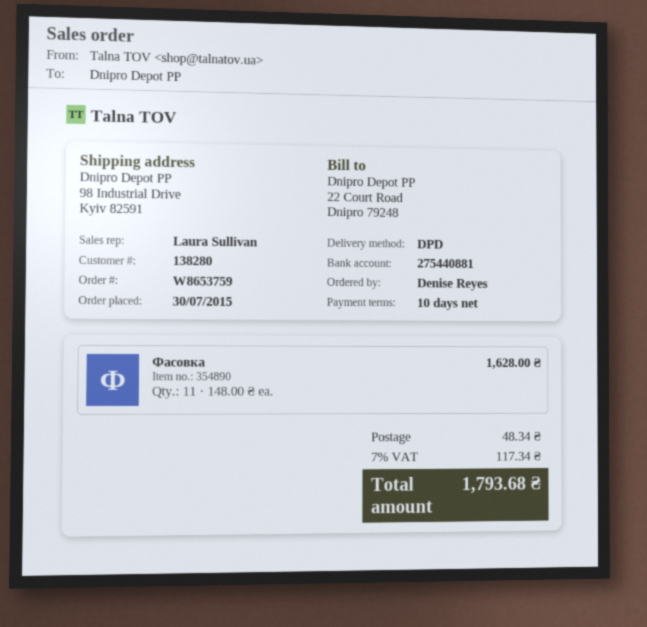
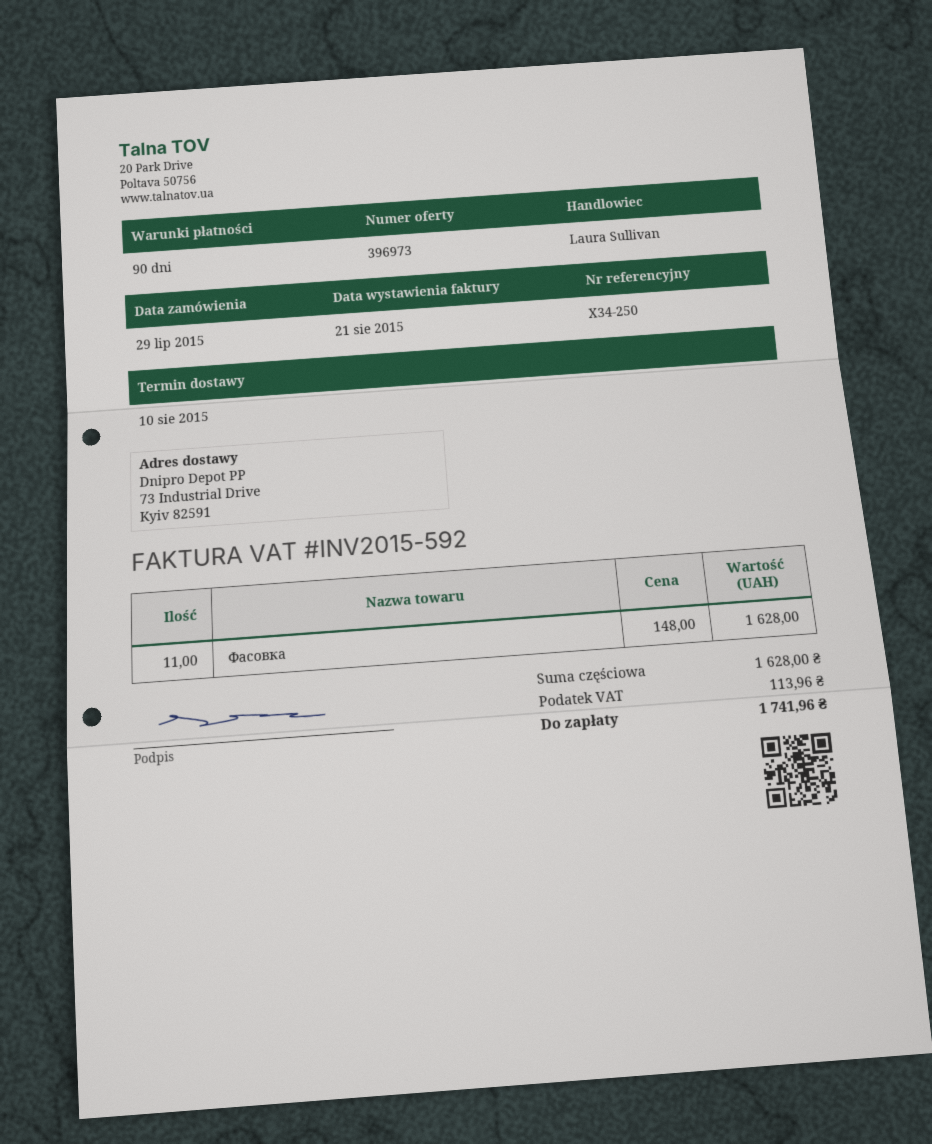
order date: 2015-07-30 -> 2015-07-29
payment terms: 10 days -> 90 days
ship to: 98 Industrial Drive, Kyiv 82591 -> 73 Industrial Drive, Kyiv 82591
shipping: 48.34 -> none
tax: 117.34 -> 113.96
total: 1793.68 -> 1741.96

